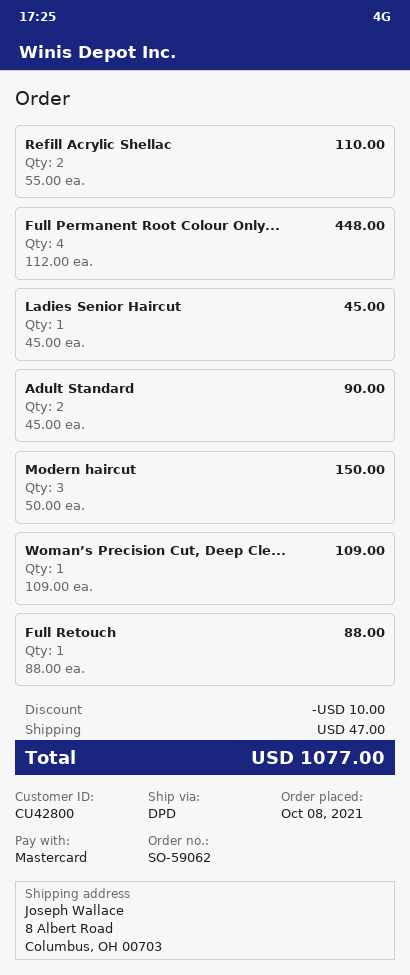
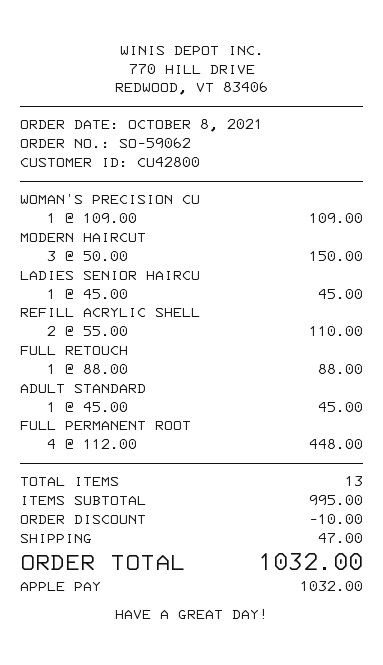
payment method: Mastercard -> Apple Pay
Adult Standard: 2 x 45.00 = 90.00 -> 1 x 45.00 = 45.00
total: 1077.00 -> 1032.00

